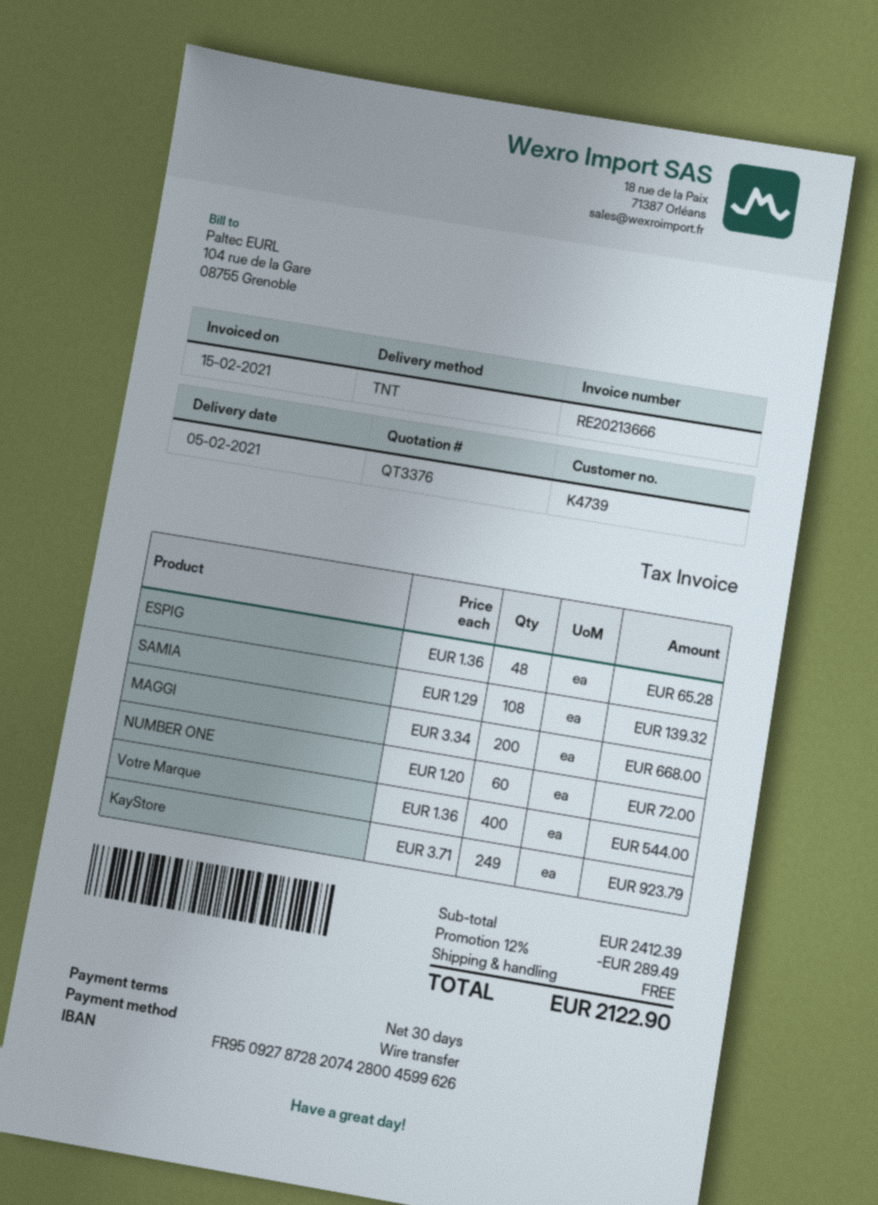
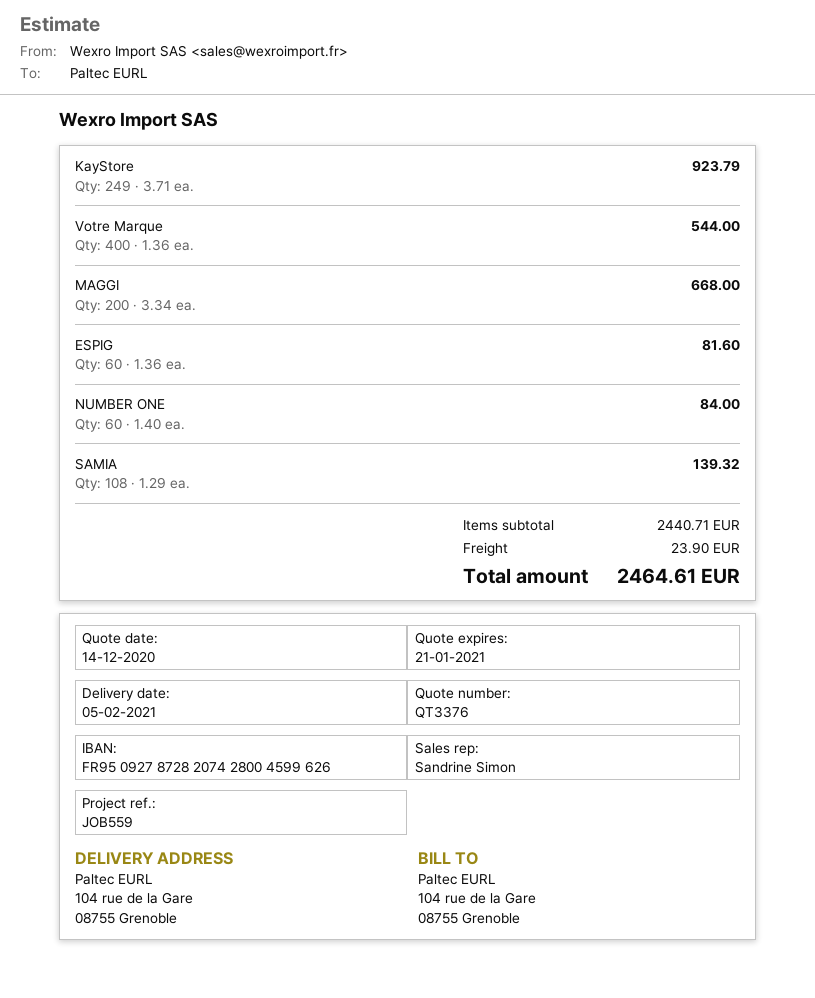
ESPIG: 48 x 1.36 = 65.28 -> 60 x 1.36 = 81.60
NUMBER ONE: 60 x 1.20 = 72.00 -> 60 x 1.40 = 84.00
subtotal: 2412.39 -> 2440.71
discount: 12% = 289.49 -> none
shipping: 0.00 -> 23.90
total: 2122.90 -> 2464.61

